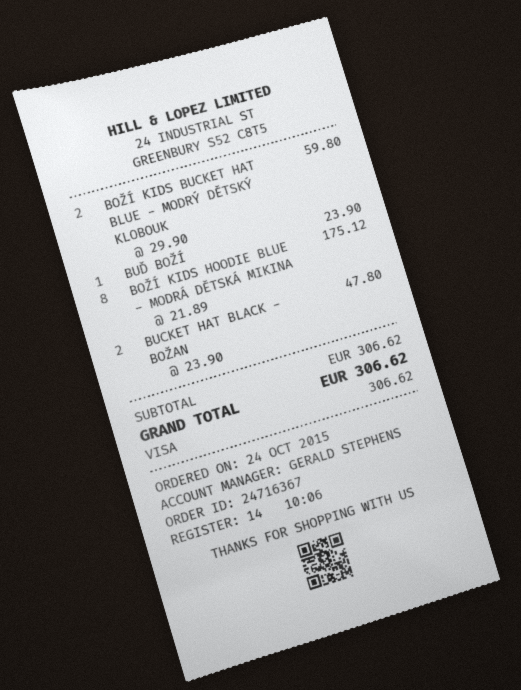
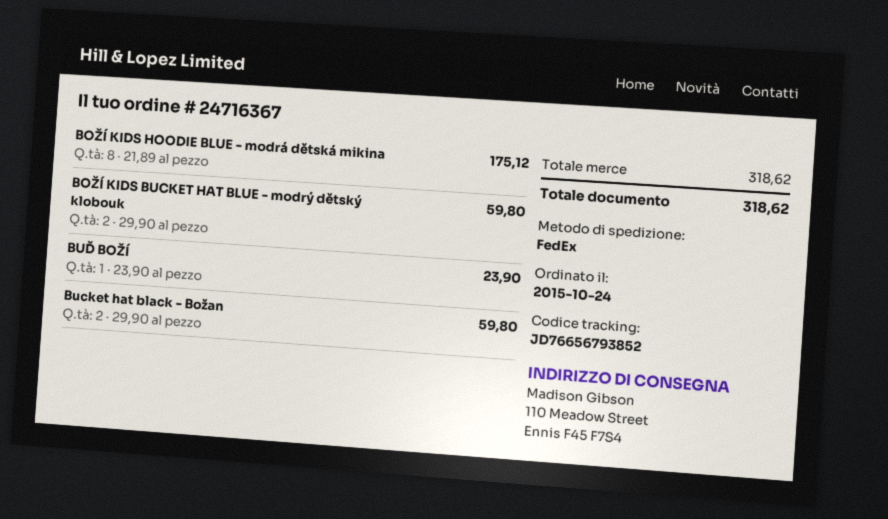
BUCKET HAT BLACK - BOŽAN: 2 x 23.90 = 47.80 -> 2 x 29.90 = 59.80
subtotal: 306.62 -> 318.62
total: 306.62 -> 318.62

